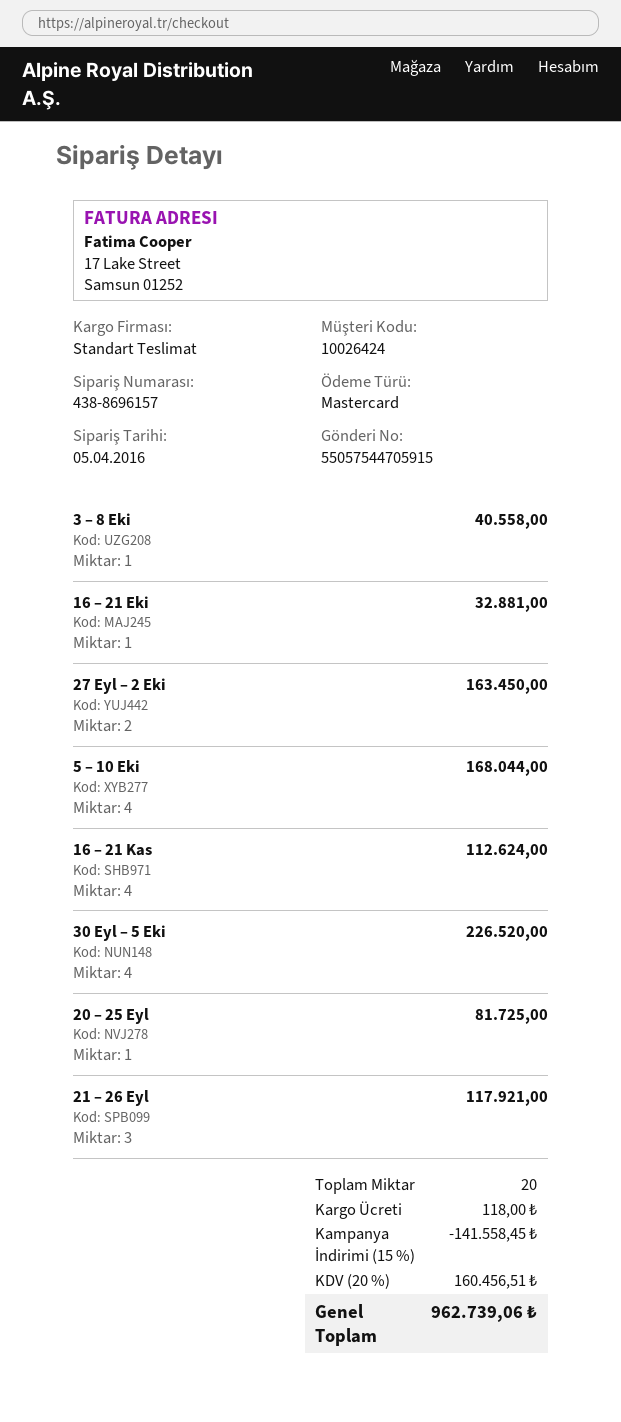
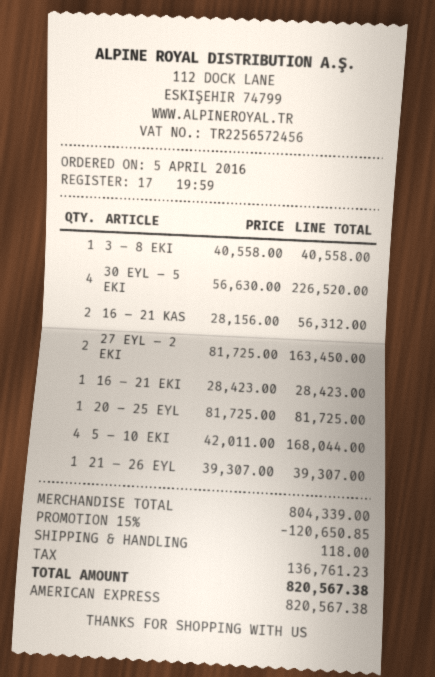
payment method: Mastercard -> American Express
16 – 21 Eki: 1 for 32881.00 -> 1 for 28423.00
16 – 21 Kas: 4 for 112624.00 -> 2 for 56312.00
21 – 26 Eyl: 3 for 117921.00 -> 1 for 39307.00
discount: 15% = 141558.45 -> 15% = 120650.85
tax: 160456.51 -> 136761.23
total: 962739.06 -> 820567.38

